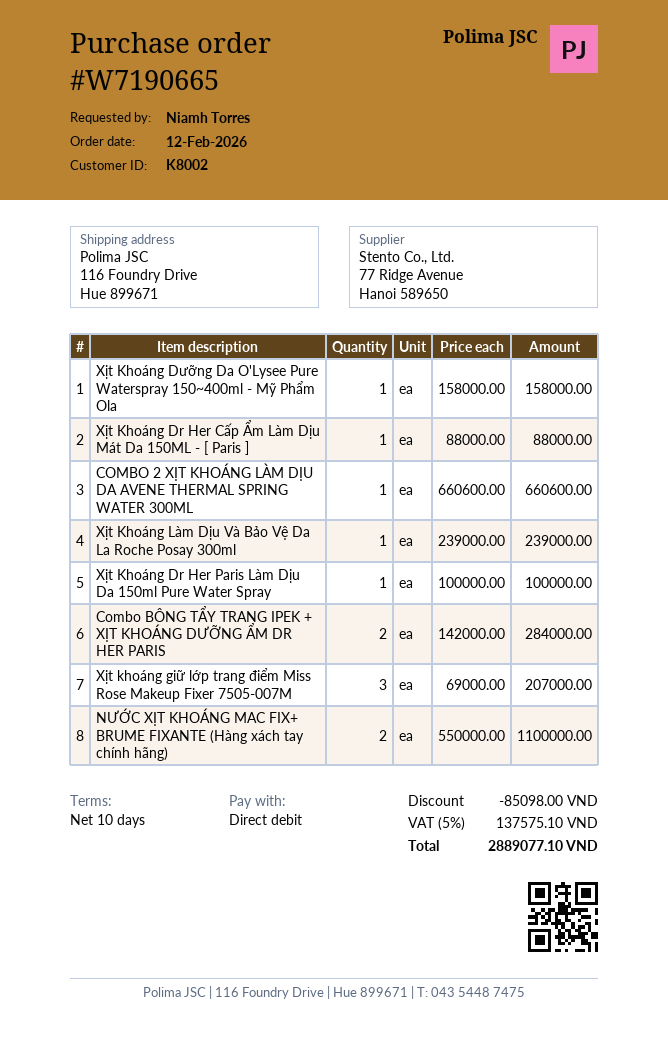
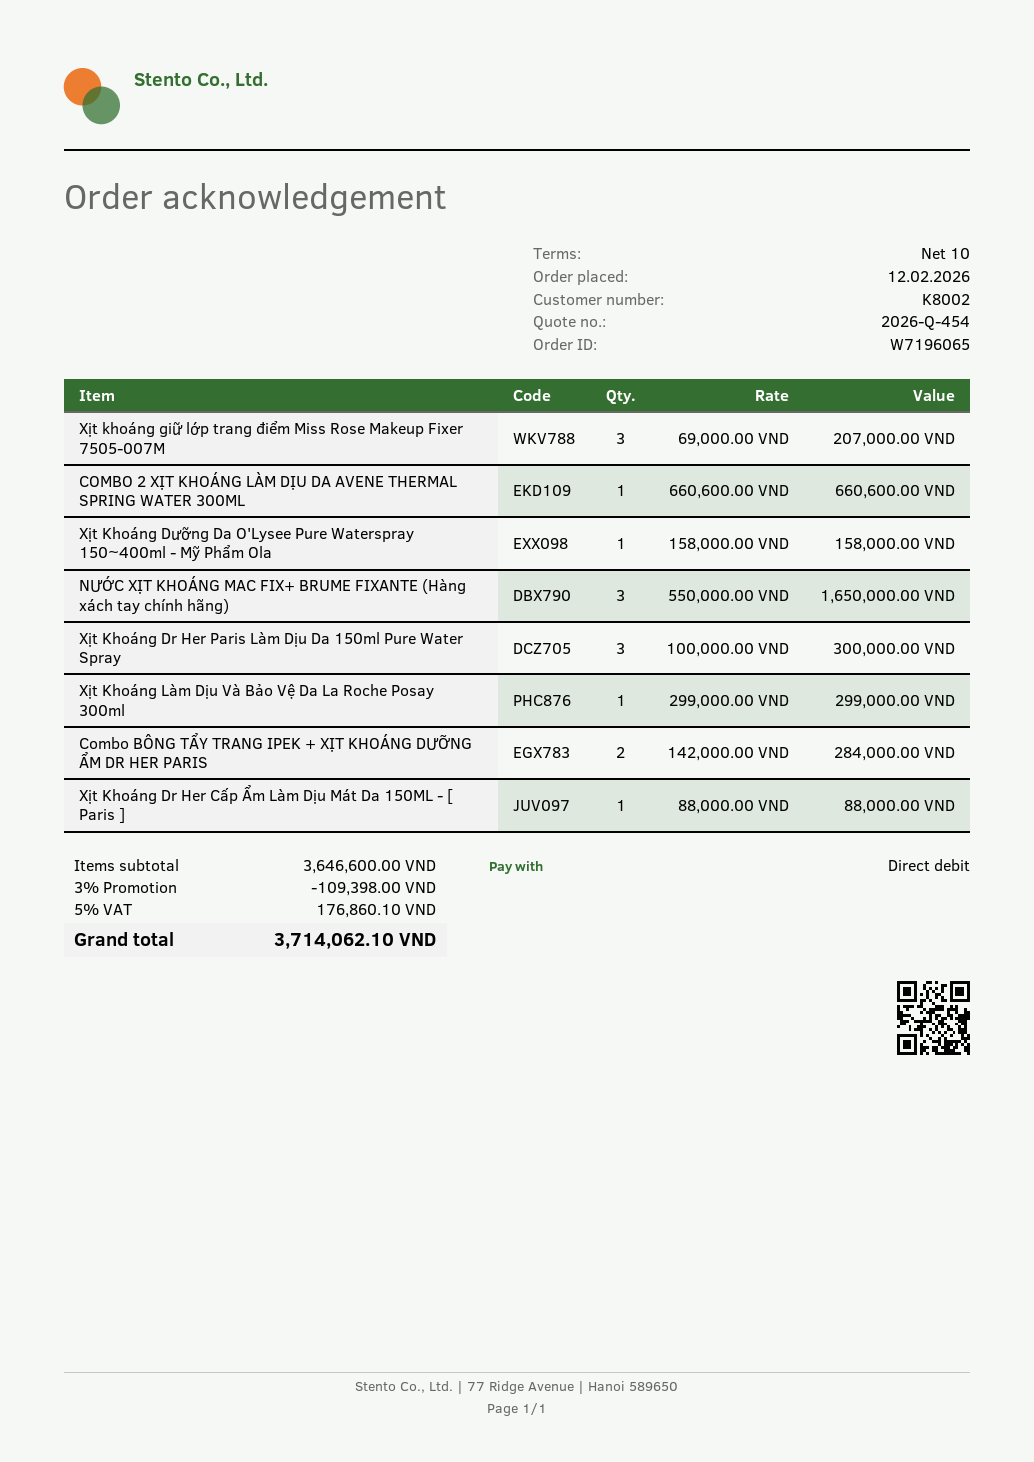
order number: W7190665 -> W7196065
Xịt Khoáng Làm Dịu Và Bảo Vệ Da La Roche Posay 300ml: 1 x 239000.00 = 239000.00 -> 1 x 299000.00 = 299000.00
Xịt Khoáng Dr Her Paris Làm Dịu Da 150ml Pure Water Spray: 1 x 100000.00 = 100000.00 -> 3 x 100000.00 = 300000.00
NƯỚC XỊT KHOÁNG MAC FIX+ BRUME FIXANTE (Hàng xách tay chính hãng): 2 x 550000.00 = 1100000.00 -> 3 x 550000.00 = 1650000.00
discount: 85098.00 -> 109398.00
tax: 5% = 137575.10 -> 5% = 176860.10
total: 2889077.10 -> 3714062.10

